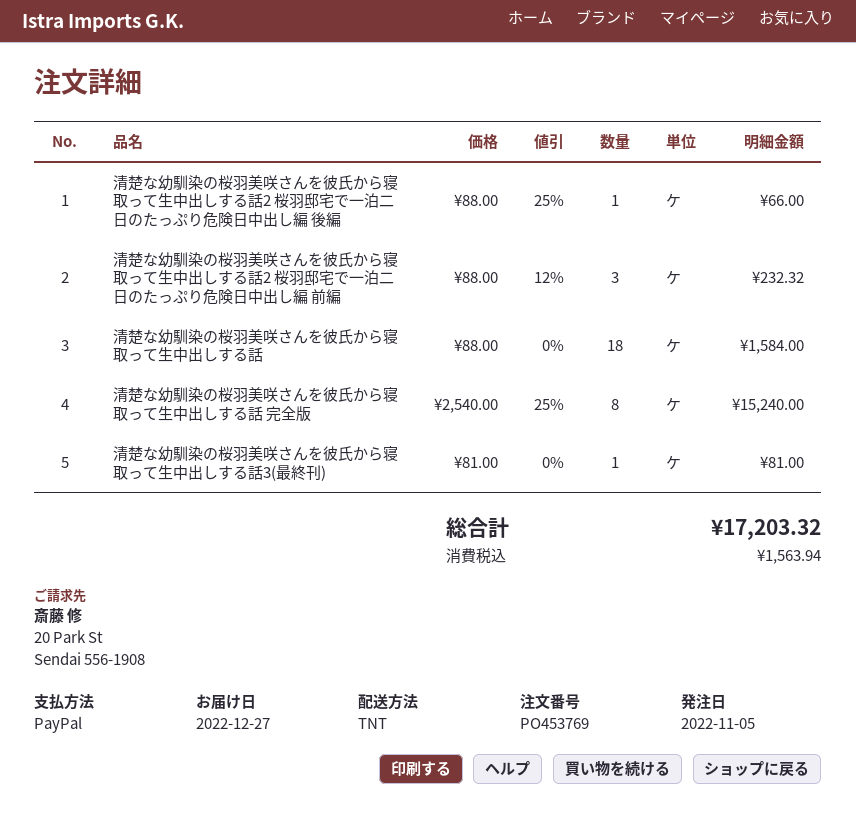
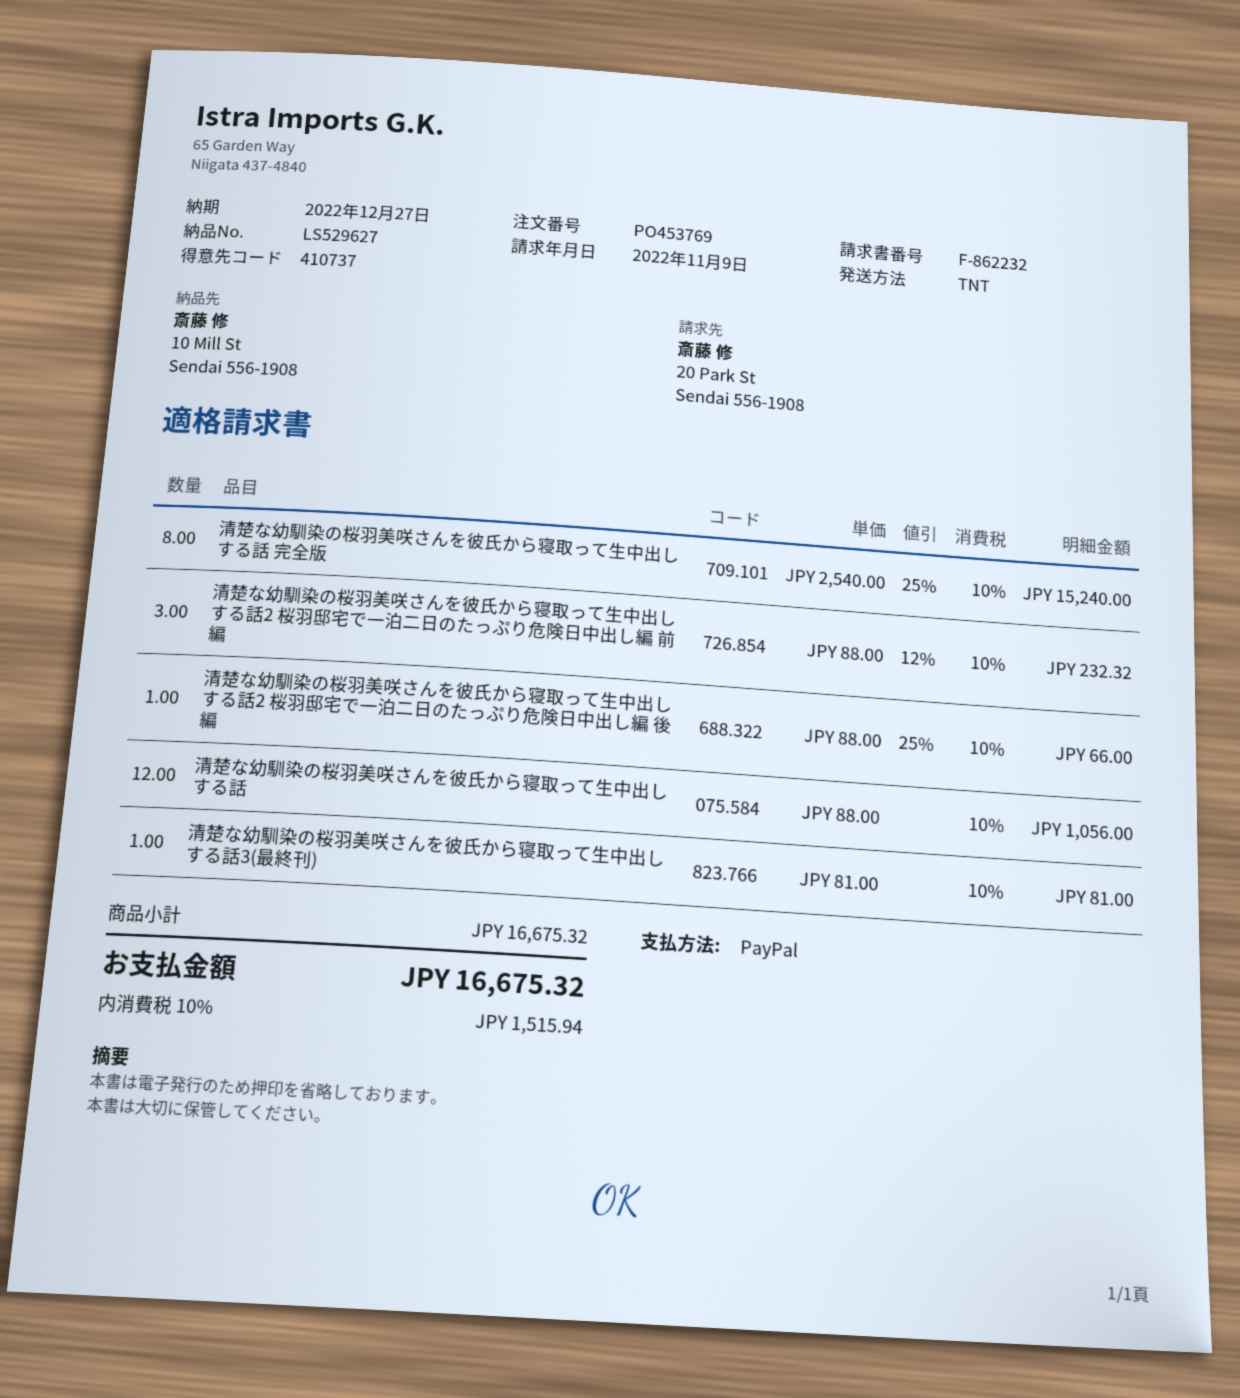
清楚な幼馴染の桜羽美咲さんを彼氏から寝取って生中出しする話: 18 x 88.00 = 1584.00 -> 12 x 88.00 = 1056.00
tax: 1563.94 -> 1515.94
total: 17203.32 -> 16675.32

